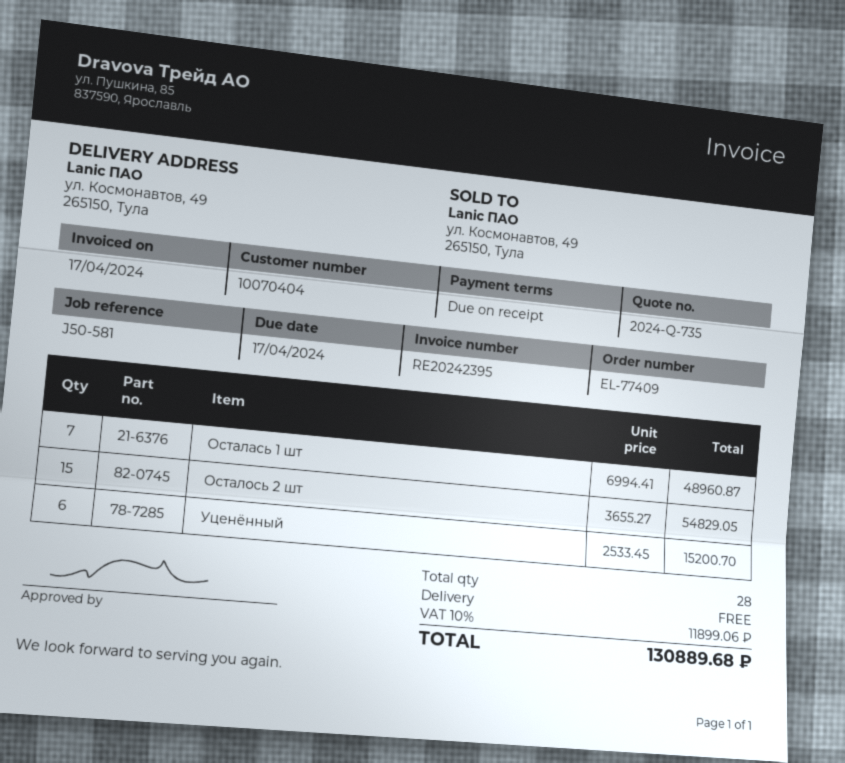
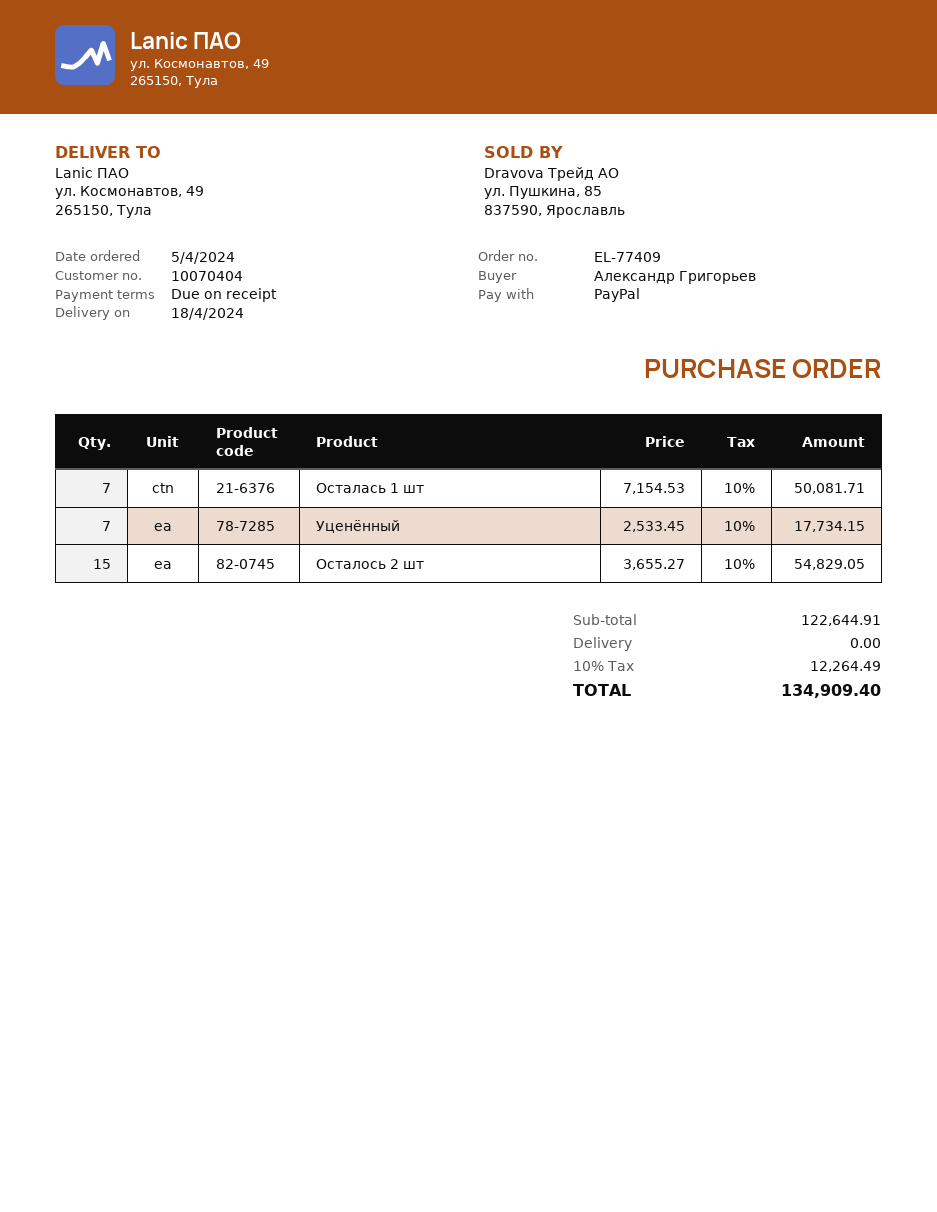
Осталась 1 шт: 7 x 6994.41 = 48960.87 -> 7 x 7154.53 = 50081.71
Уценённый: 6 x 2533.45 = 15200.70 -> 7 x 2533.45 = 17734.15
tax: 10% = 11899.06 -> 10% = 12264.49
total: 130889.68 -> 134909.40

